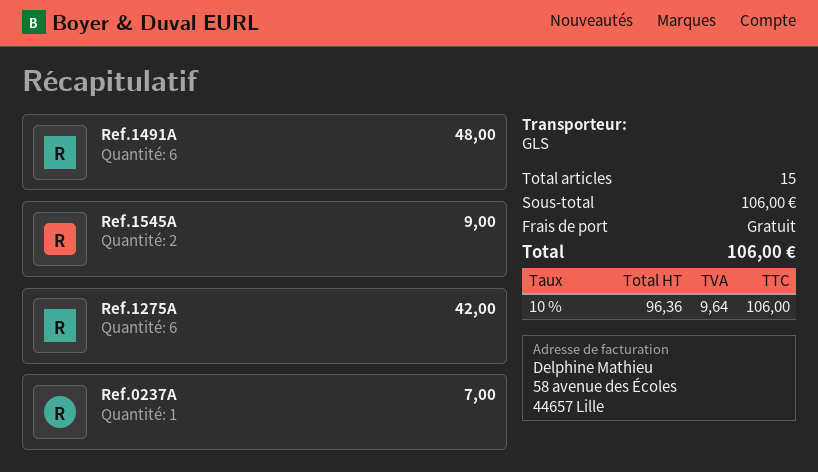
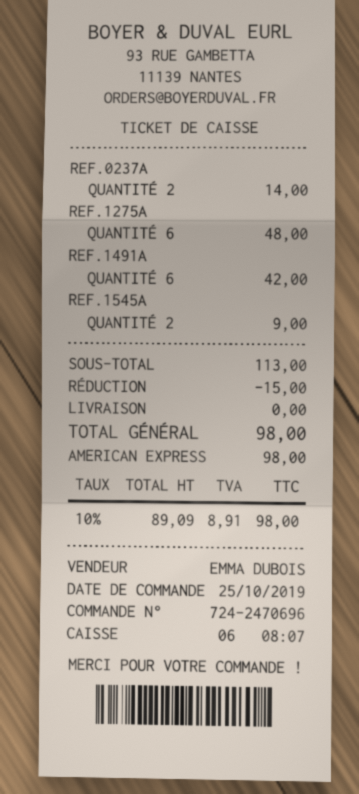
Ref.1491A: 6 for 48.00 -> 6 for 42.00
Ref.1275A: 6 for 42.00 -> 6 for 48.00
Ref.0237A: 1 for 7.00 -> 2 for 14.00
subtotal: 106.00 -> 113.00
discount: none -> 15.00
net: 96.36 -> 89.09
tax: 10% = 9.64 -> 10% = 8.91
total: 106.00 -> 98.00

